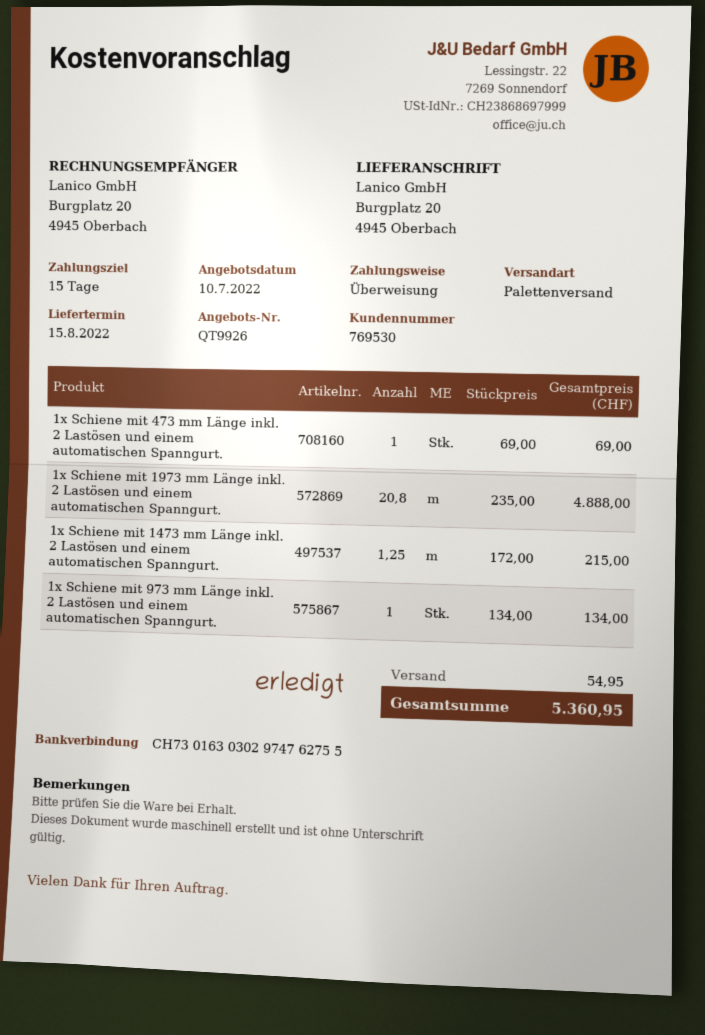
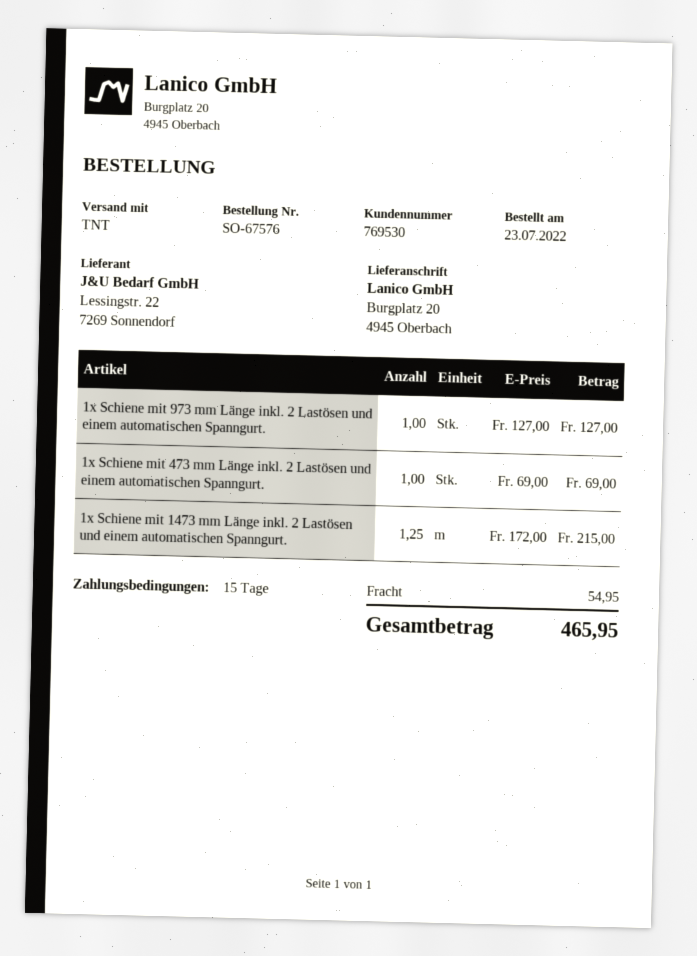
shipping method: pallet freight -> TNT
1x Schiene mit 1973 mm Länge inkl. 2 Lastösen und einem automatischen Spanngurt.: 20.8 x 235.00 = 4888.00 -> none
1x Schiene mit 973 mm Länge inkl. 2 Lastösen und einem automatischen Spanngurt.: 1 x 134.00 = 134.00 -> 1 x 127.00 = 127.00
total: 5360.95 -> 465.95

